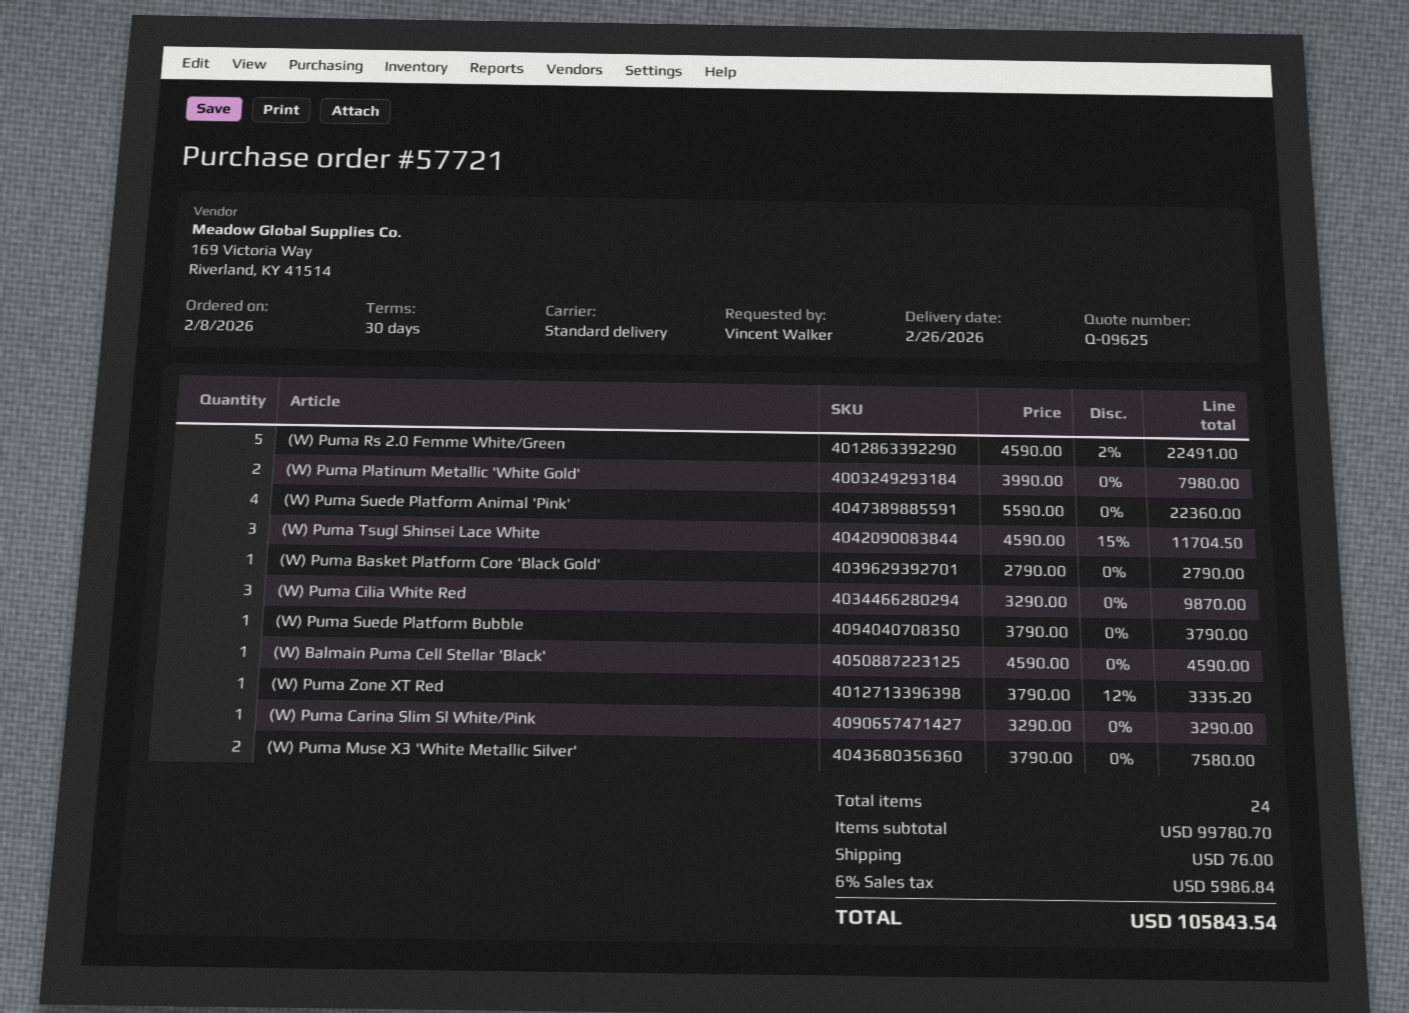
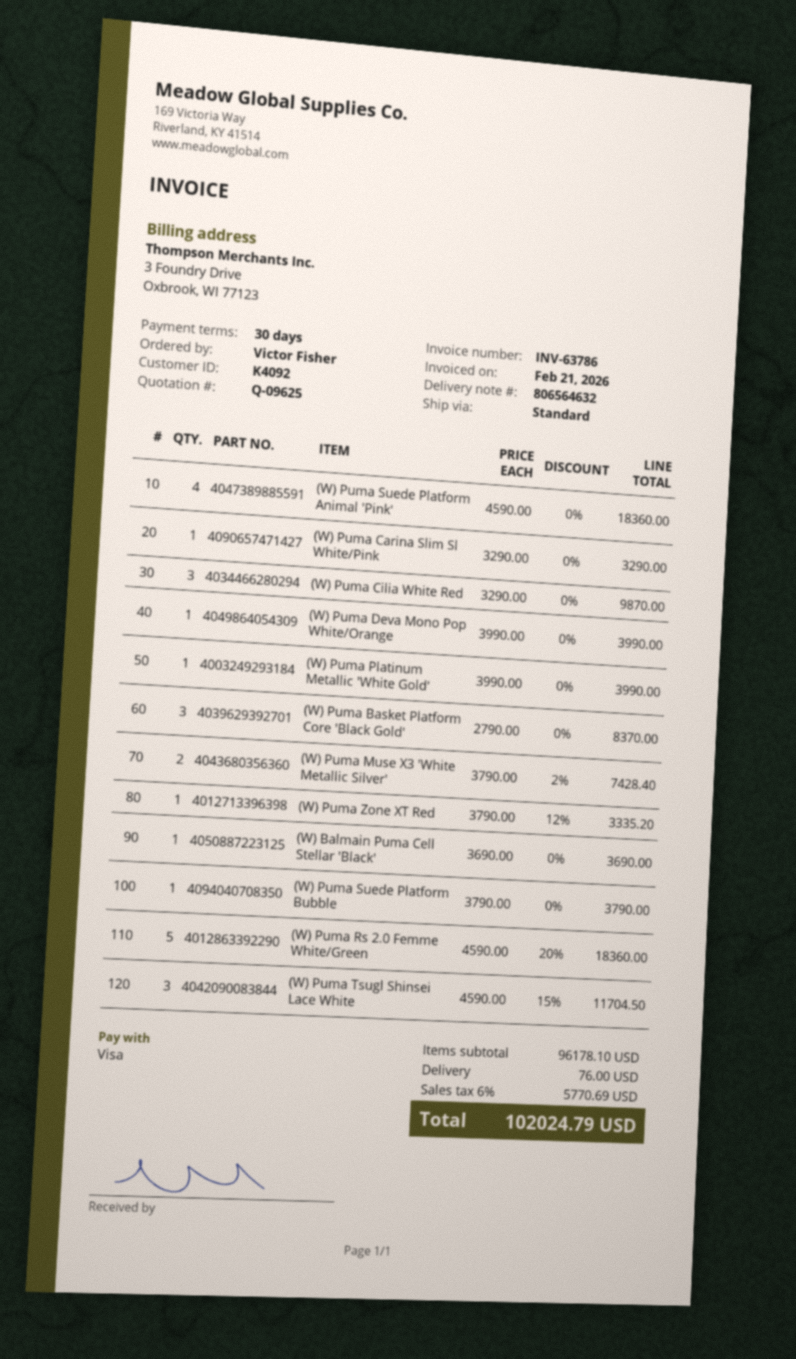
ordered by: Vincent Walker -> Victor Fisher
(W) Puma Rs 2.0 Femme White/Green: 5 x 4590.00 - 2% = 22491.00 -> 5 x 4590.00 - 20% = 18360.00
(W) Puma Platinum Metallic 'White Gold': 2 x 3990.00 = 7980.00 -> 1 x 3990.00 = 3990.00
(W) Puma Suede Platform Animal 'Pink': 4 x 5590.00 = 22360.00 -> 4 x 4590.00 = 18360.00
(W) Puma Basket Platform Core 'Black Gold': 1 x 2790.00 = 2790.00 -> 3 x 2790.00 = 8370.00
(W) Balmain Puma Cell Stellar 'Black': 1 x 4590.00 = 4590.00 -> 1 x 3690.00 = 3690.00
(W) Puma Muse X3 'White Metallic Silver': 2 x 3790.00 = 7580.00 -> 2 x 3790.00 - 2% = 7428.40
(W) Puma Deva Mono Pop White/Orange: none -> 1 x 3990.00 = 3990.00
subtotal: 99780.70 -> 96178.10
tax: 6% = 5986.84 -> 6% = 5770.69
total: 105843.54 -> 102024.79

